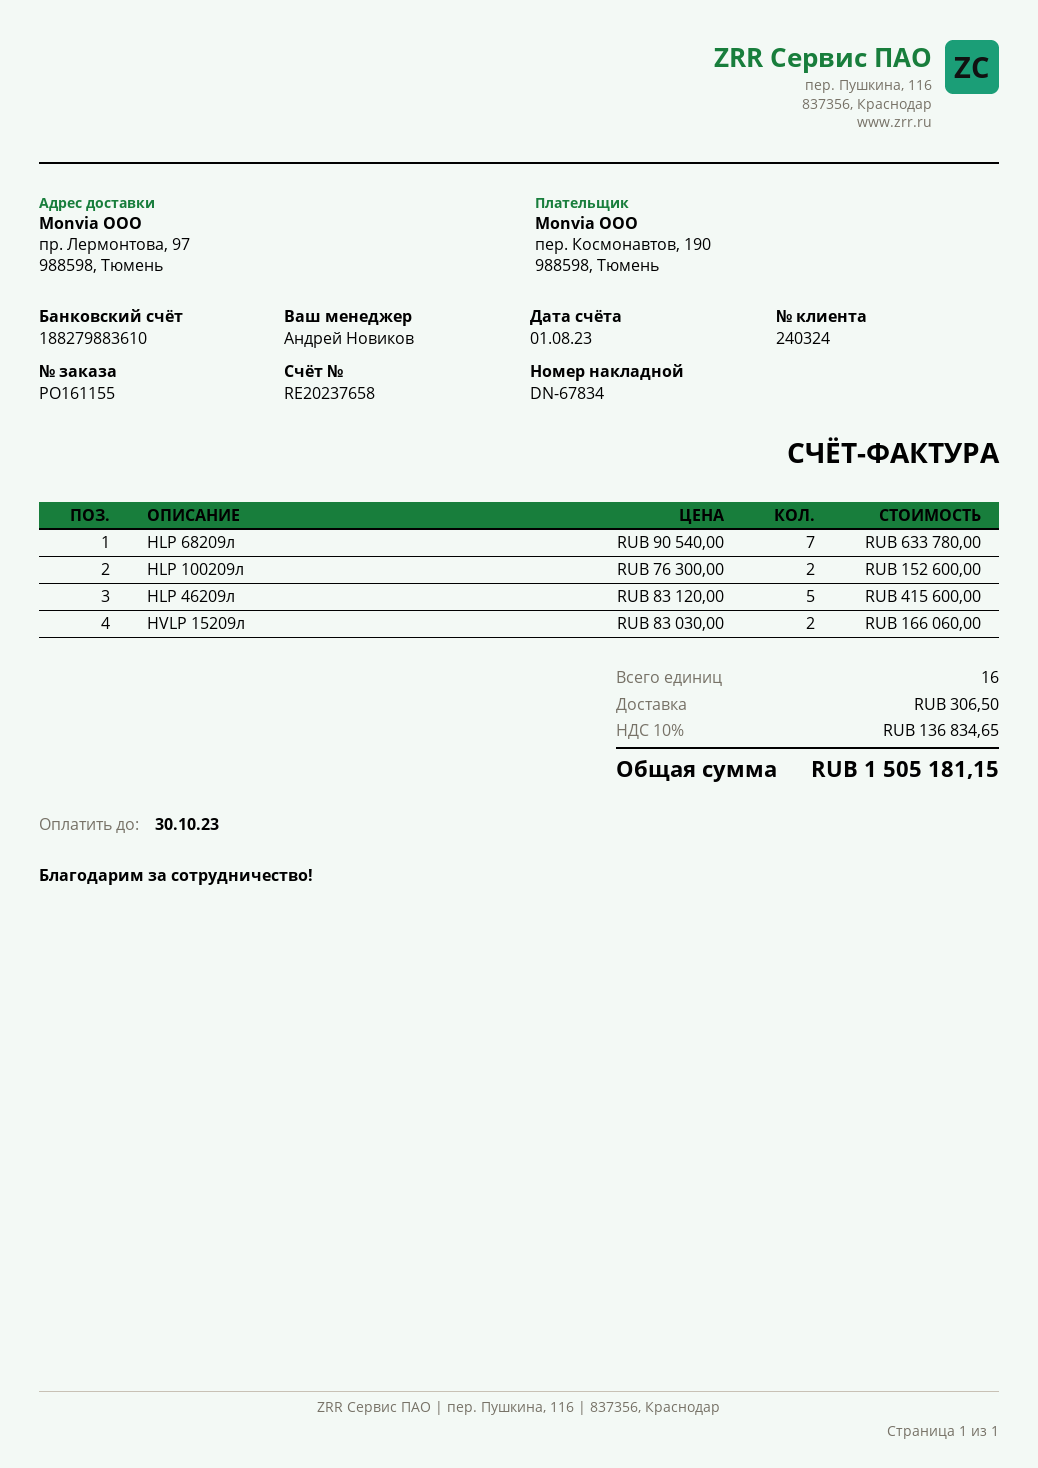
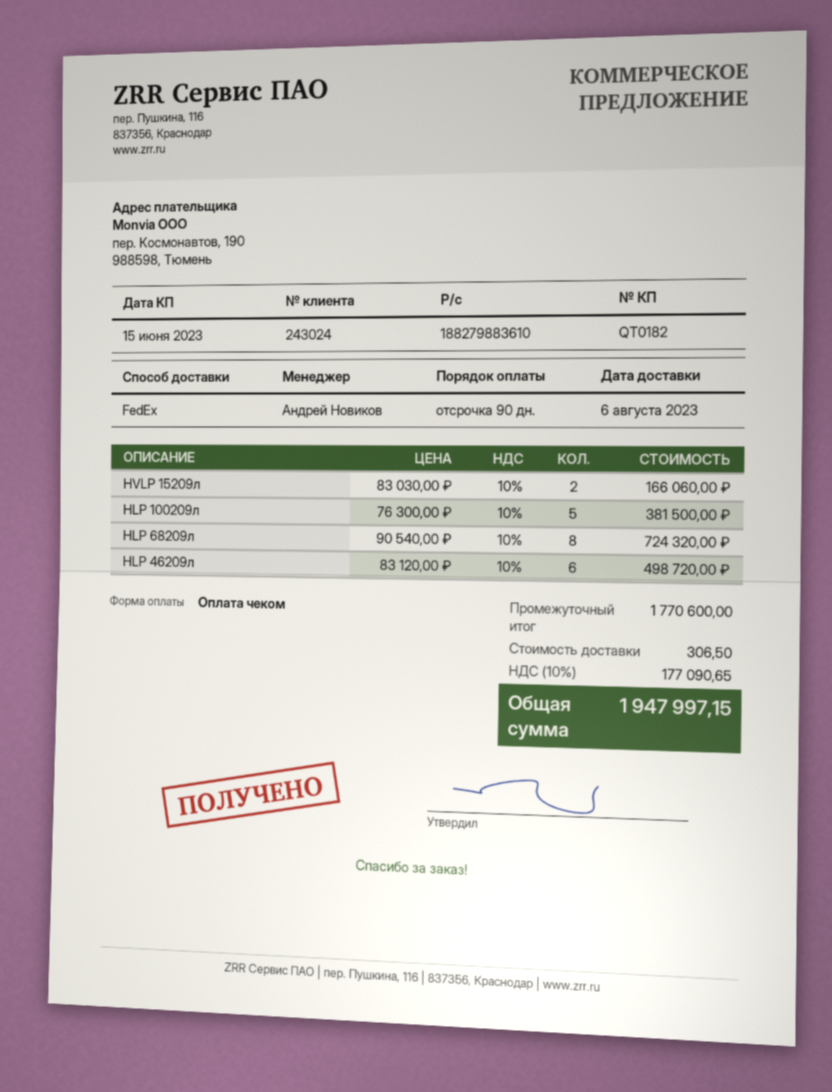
customer number: 240324 -> 243024
HLP 68209л: 7 x 90540.00 = 633780.00 -> 8 x 90540.00 = 724320.00
HLP 100209л: 2 x 76300.00 = 152600.00 -> 5 x 76300.00 = 381500.00
HLP 46209л: 5 x 83120.00 = 415600.00 -> 6 x 83120.00 = 498720.00
tax: 10% = 136834.65 -> 10% = 177090.65
total: 1505181.15 -> 1947997.15

